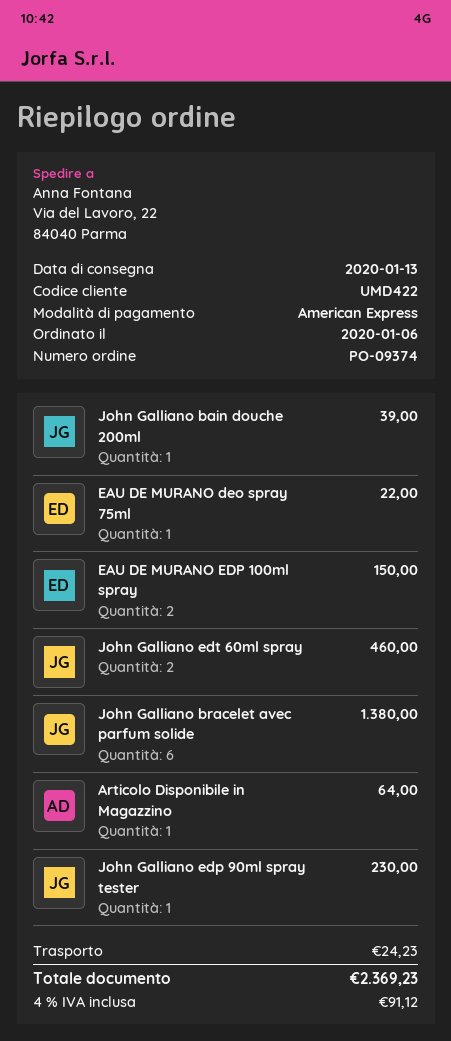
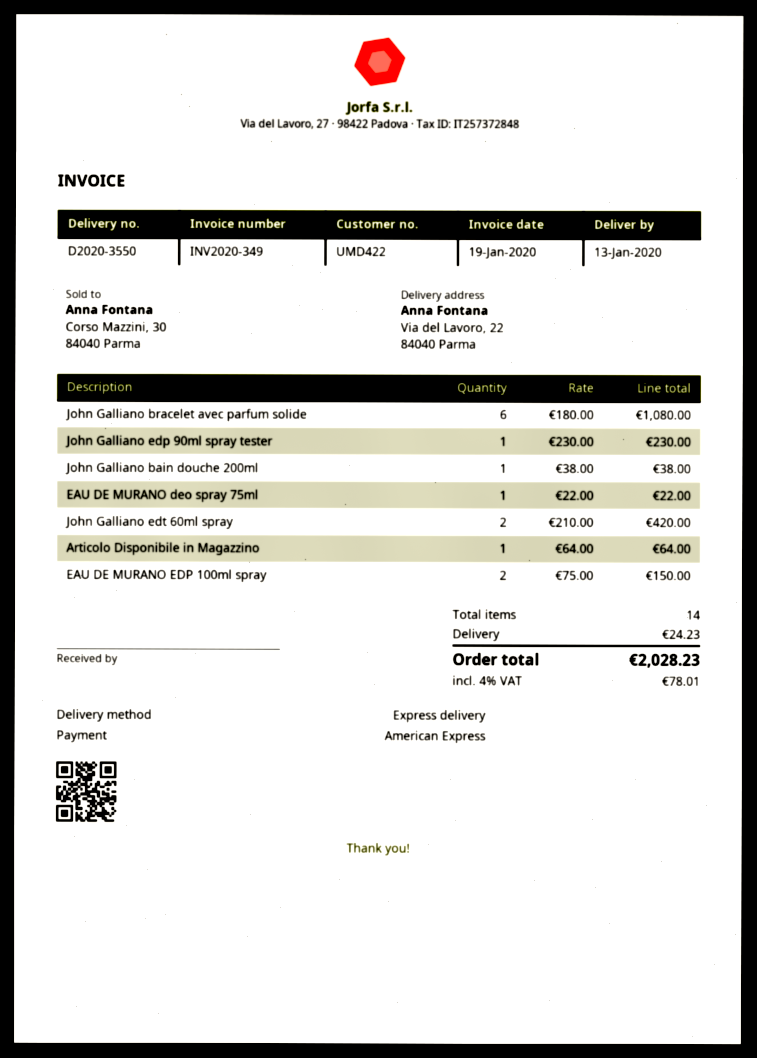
John Galliano bain douche 200ml: 1 for 39.00 -> 1 for 38.00
John Galliano edt 60ml spray: 2 for 460.00 -> 2 for 420.00
John Galliano bracelet avec parfum solide: 6 for 1380.00 -> 6 for 1080.00
tax: 4% = 91.12 -> 4% = 78.01
total: 2369.23 -> 2028.23

